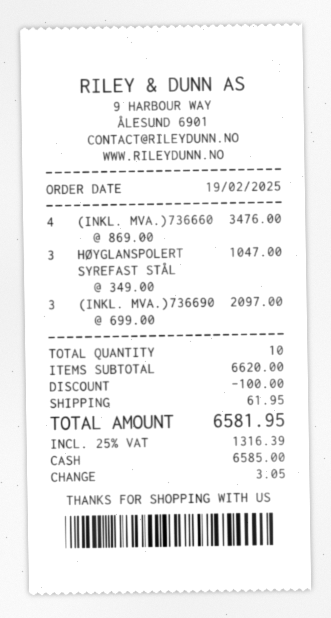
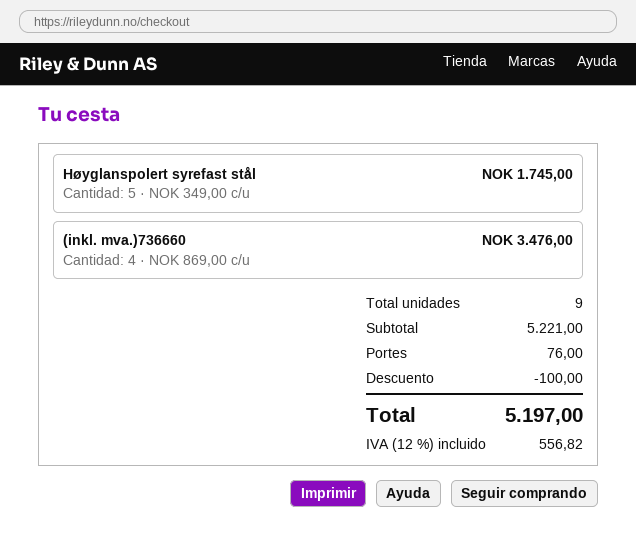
HØYGLANSPOLERT SYREFAST STÅL: 3 x 349.00 = 1047.00 -> 5 x 349.00 = 1745.00
(INKL. MVA.)736690: 3 x 699.00 = 2097.00 -> none
total quantity: 10 -> 9
subtotal: 6620.00 -> 5221.00
shipping: 61.95 -> 76.00
tax: 25% = 1316.39 -> 12% = 556.82
total: 6581.95 -> 5197.00

